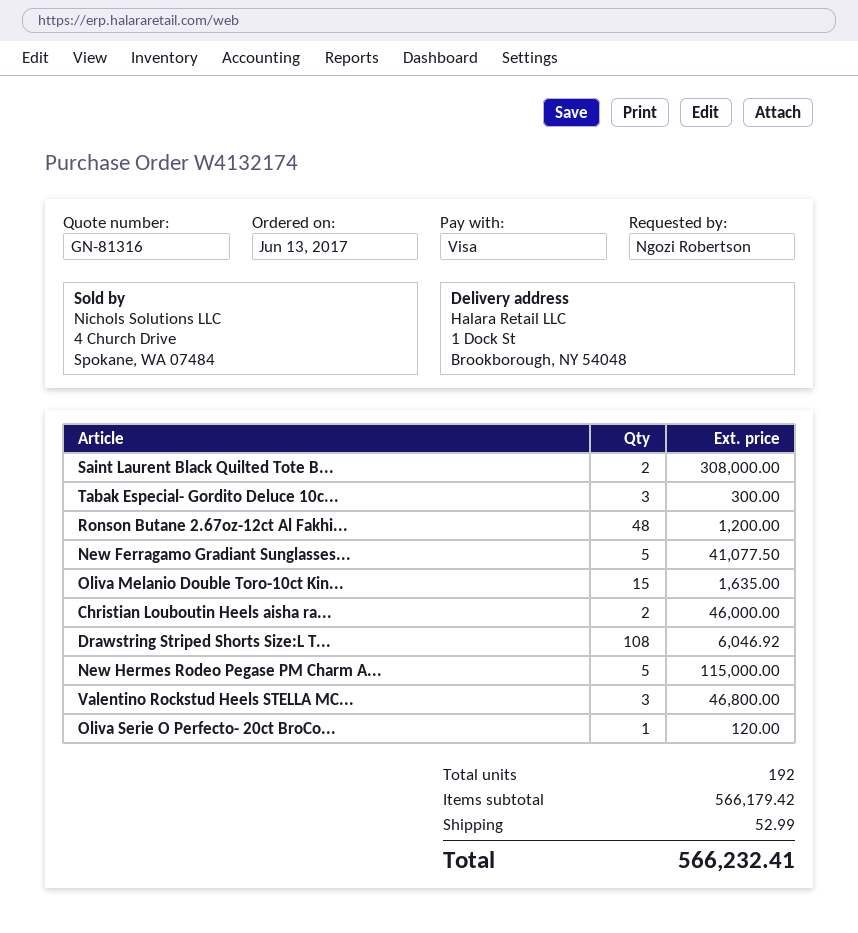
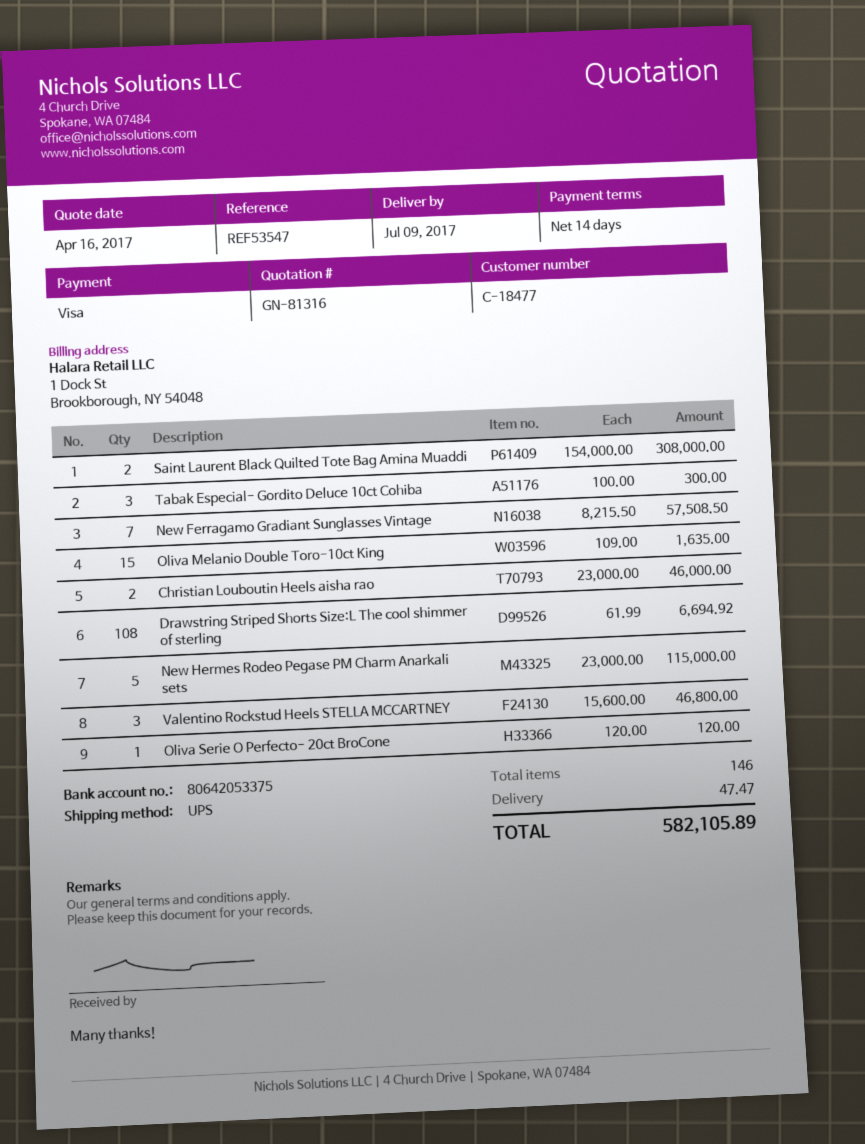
Ronson Butane 2.67oz-12ct Al Fakhi...: 48 for 1200.00 -> none
New Ferragamo Gradiant Sunglasses...: 5 for 41077.50 -> 7 for 57508.50
Drawstring Striped Shorts Size:L T...: 108 for 6046.92 -> 108 for 6694.92
total quantity: 192 -> 146
shipping: 52.99 -> 47.47
total: 566232.41 -> 582105.89

